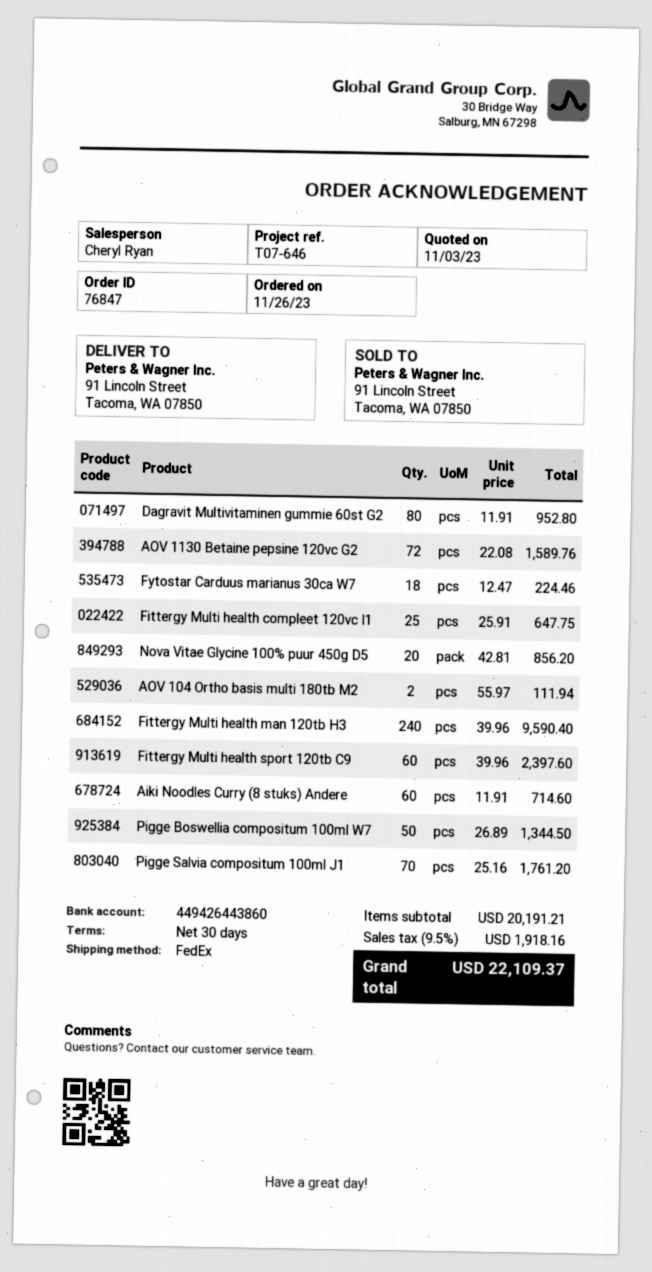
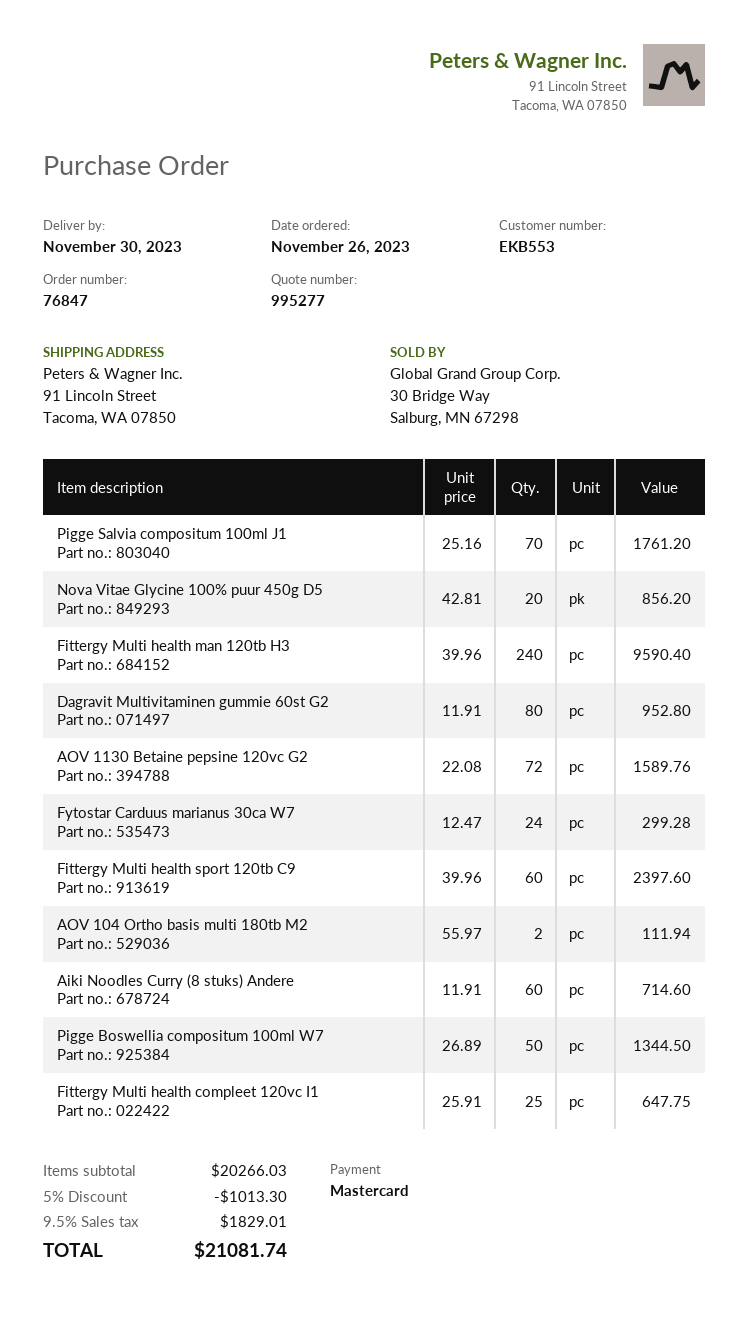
Fytostar Carduus marianus 30ca W7: 18 x 12.47 = 224.46 -> 24 x 12.47 = 299.28
subtotal: 20191.21 -> 20266.03
discount: none -> 5% = 1013.30
tax: 9.5% = 1918.16 -> 9.5% = 1829.01
total: 22109.37 -> 21081.74

